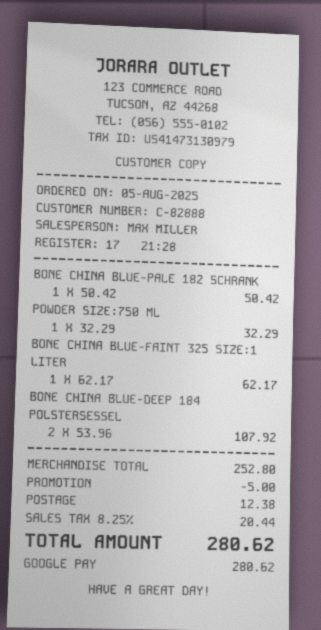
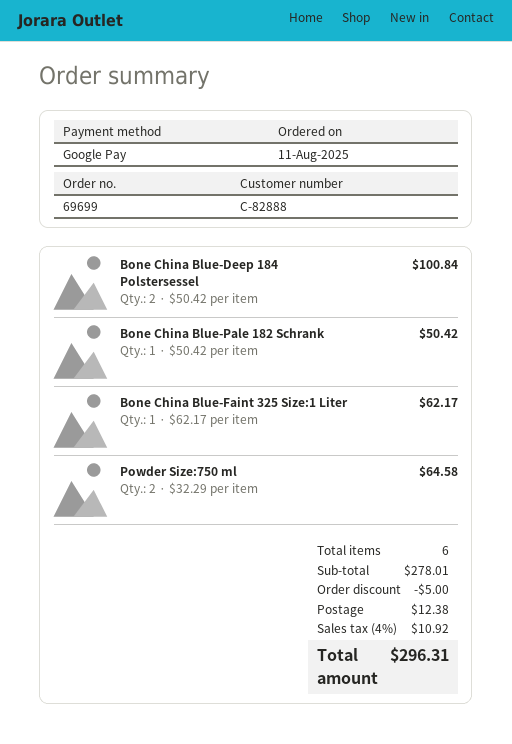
order date: 2025-08-05 -> 2025-08-11
POWDER SIZE:750 ML: 1 x 32.29 = 32.29 -> 2 x 32.29 = 64.58
BONE CHINA BLUE-DEEP 184 POLSTERSESSEL: 2 x 53.96 = 107.92 -> 2 x 50.42 = 100.84
subtotal: 252.80 -> 278.01
tax: 8.25% = 20.44 -> 4% = 10.92
total: 280.62 -> 296.31

